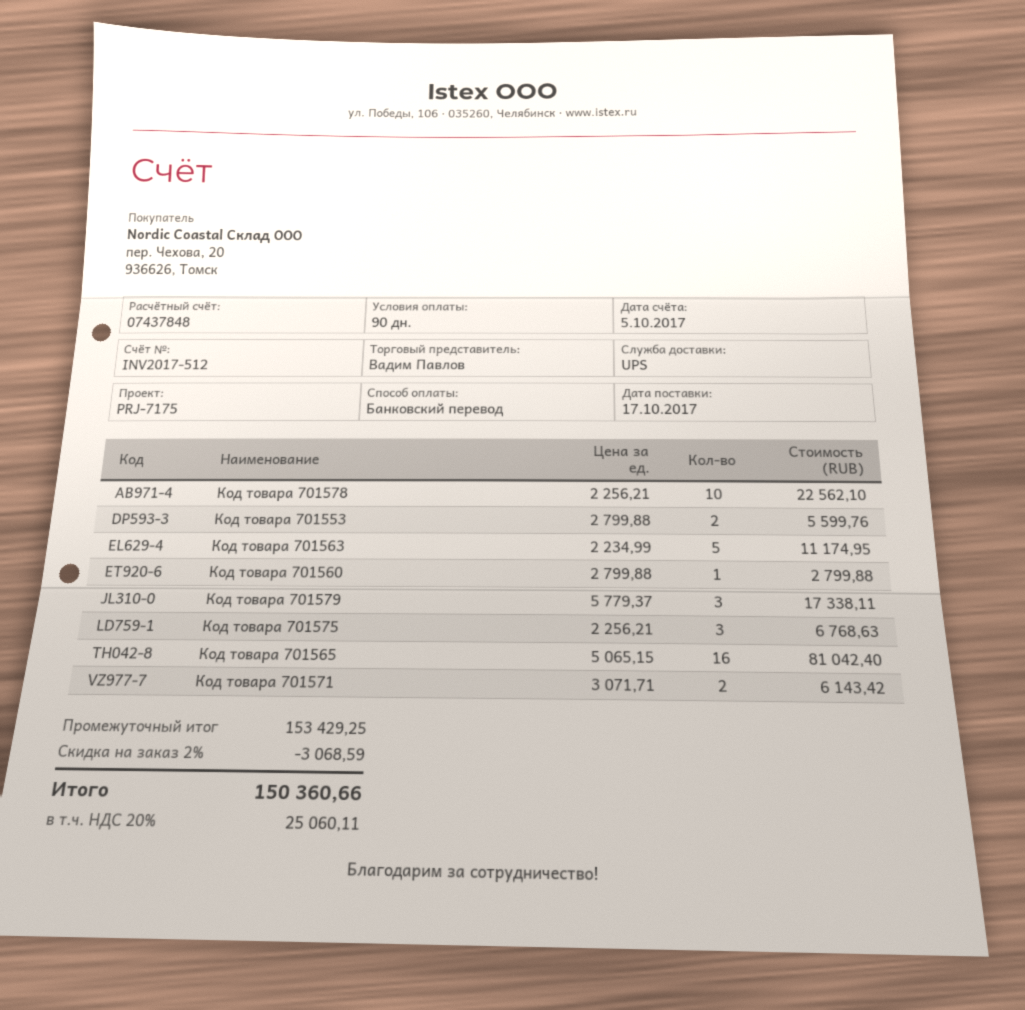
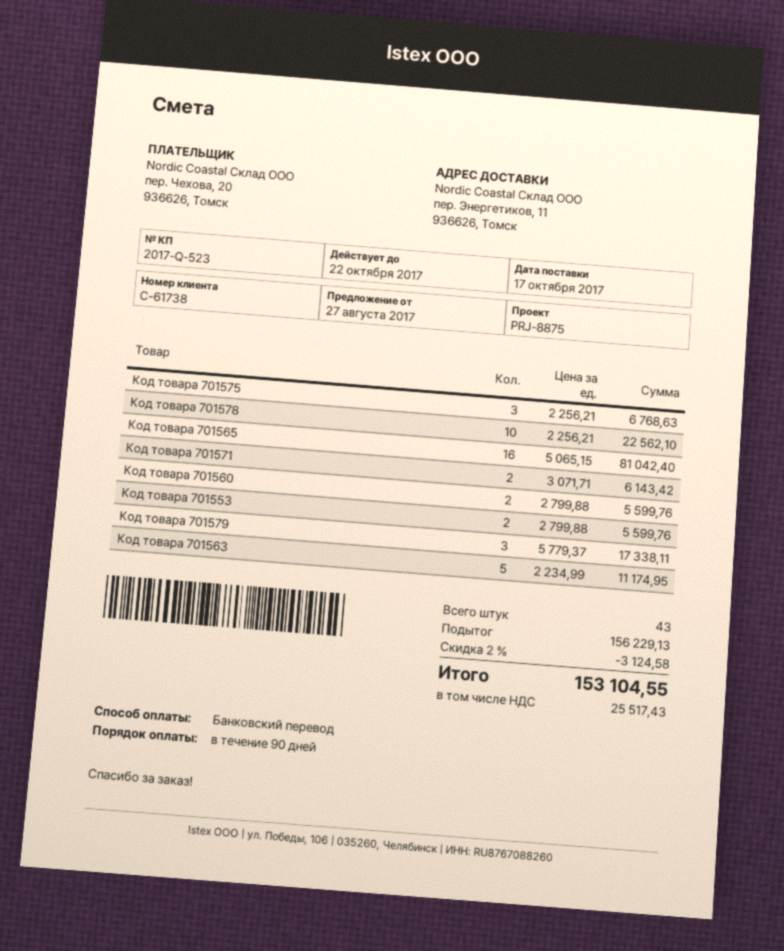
reference: PRJ-7175 -> PRJ-8875
Код товара 701560: 1 x 2799.88 = 2799.88 -> 2 x 2799.88 = 5599.76
subtotal: 153429.25 -> 156229.13
discount: 2% = 3068.59 -> 2% = 3124.58
tax: 25060.11 -> 25517.43
total: 150360.66 -> 153104.55

